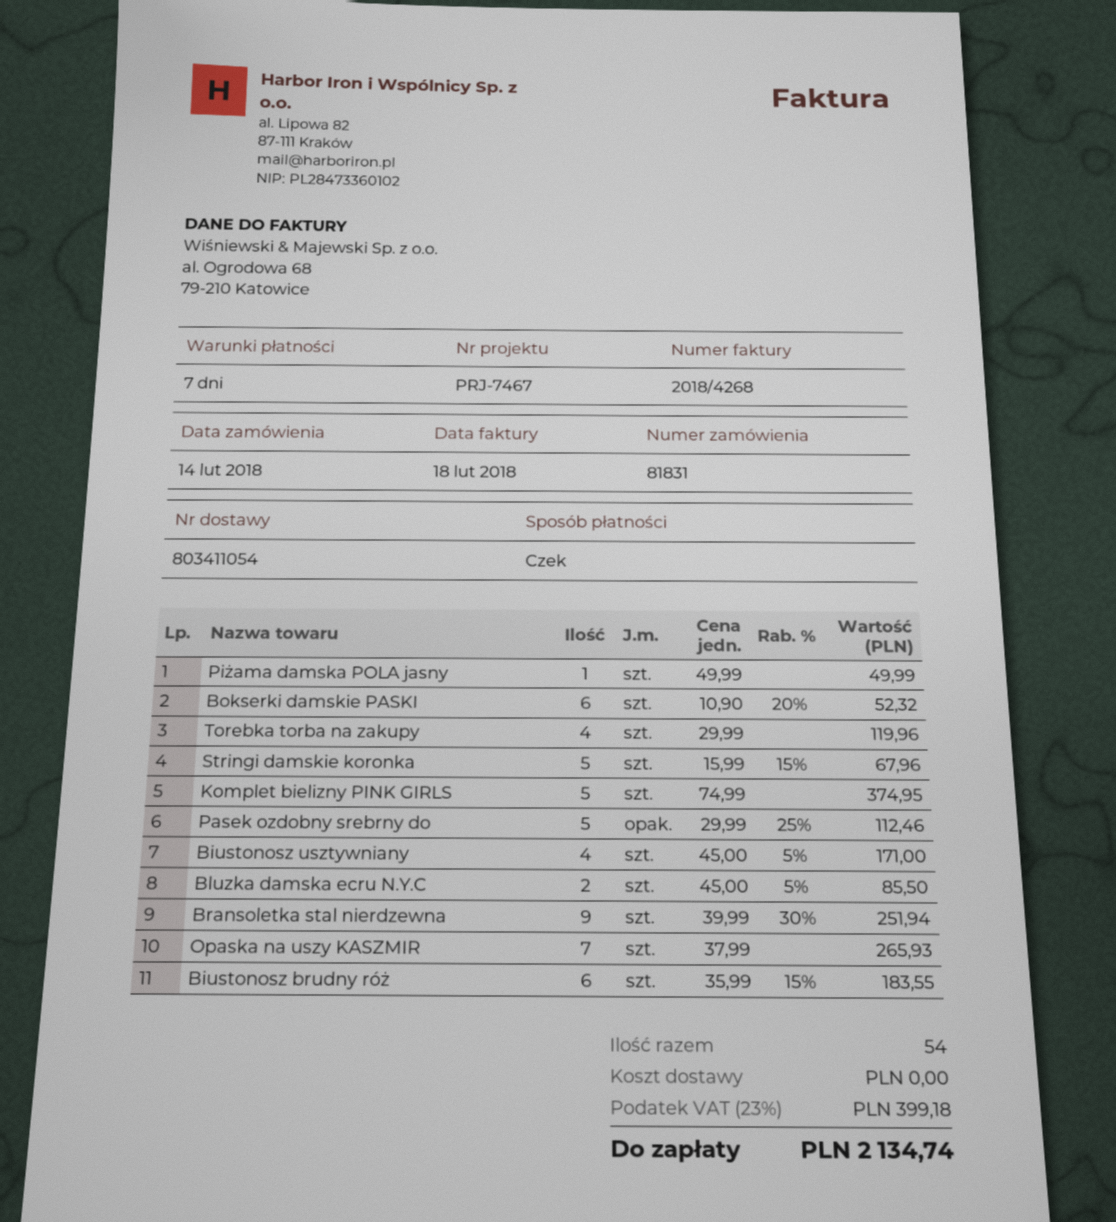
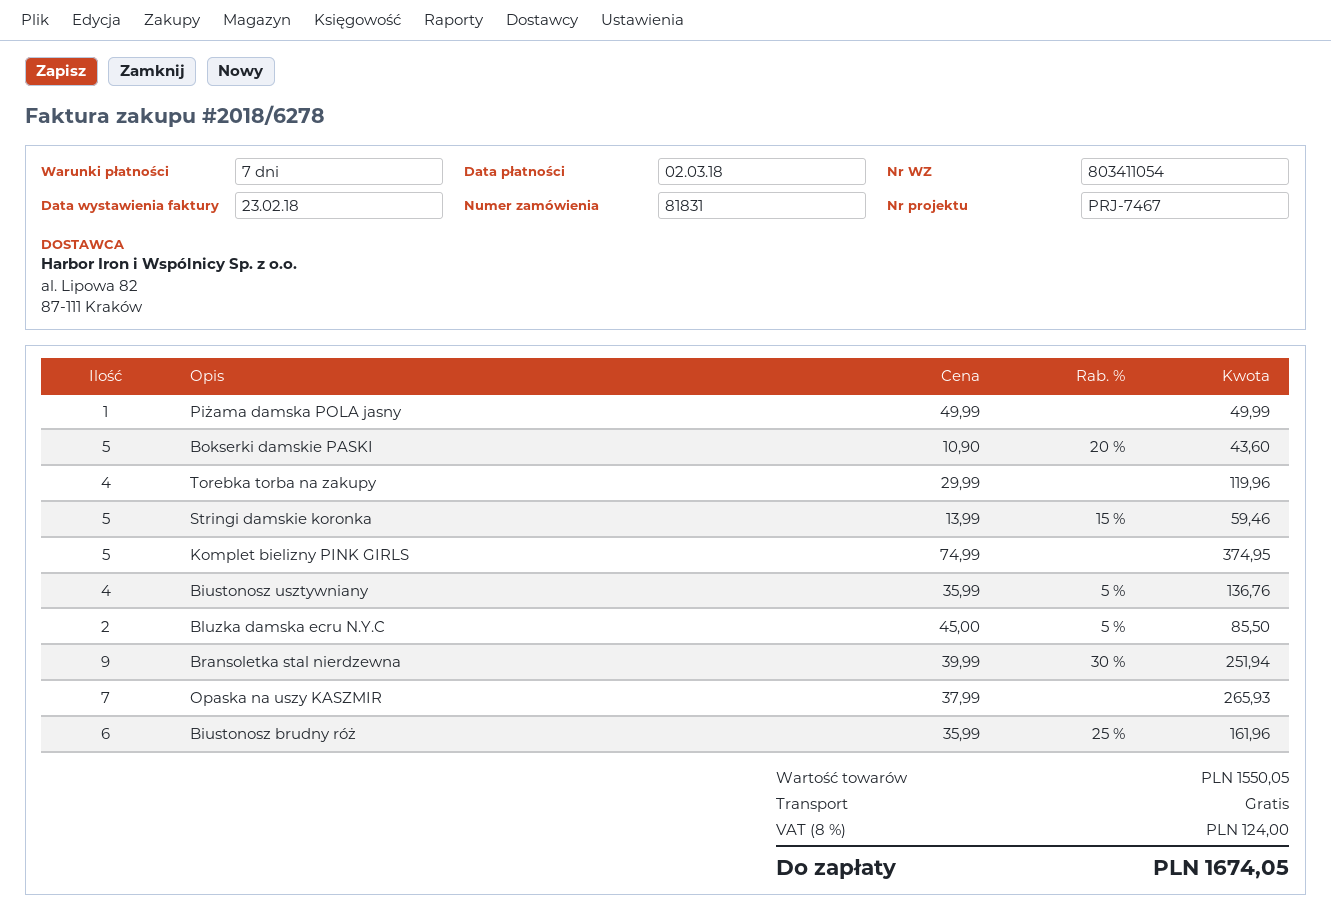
invoice number: 2018/4268 -> 2018/6278
invoice date: 2018-02-18 -> 2018-02-23
Bokserki damskie PASKI: 6 x 10.90 - 20% = 52.32 -> 5 x 10.90 - 20% = 43.60
Stringi damskie koronka: 5 x 15.99 - 15% = 67.96 -> 5 x 13.99 - 15% = 59.46
Pasek ozdobny srebrny do: 5 x 29.99 - 25% = 112.46 -> none
Biustonosz usztywniany: 4 x 45.00 - 5% = 171.00 -> 4 x 35.99 - 5% = 136.76
Biustonosz brudny róż: 6 x 35.99 - 15% = 183.55 -> 6 x 35.99 - 25% = 161.96
tax: 23% = 399.18 -> 8% = 124.00
total: 2134.74 -> 1674.05

